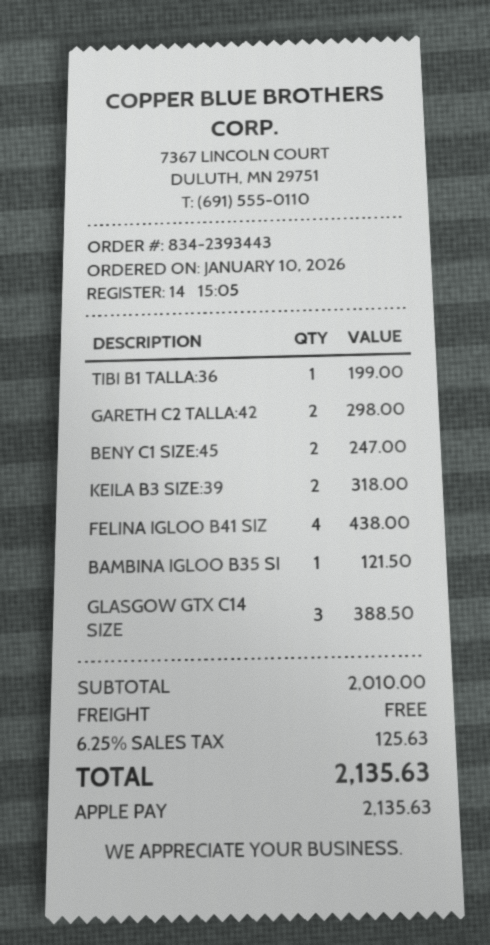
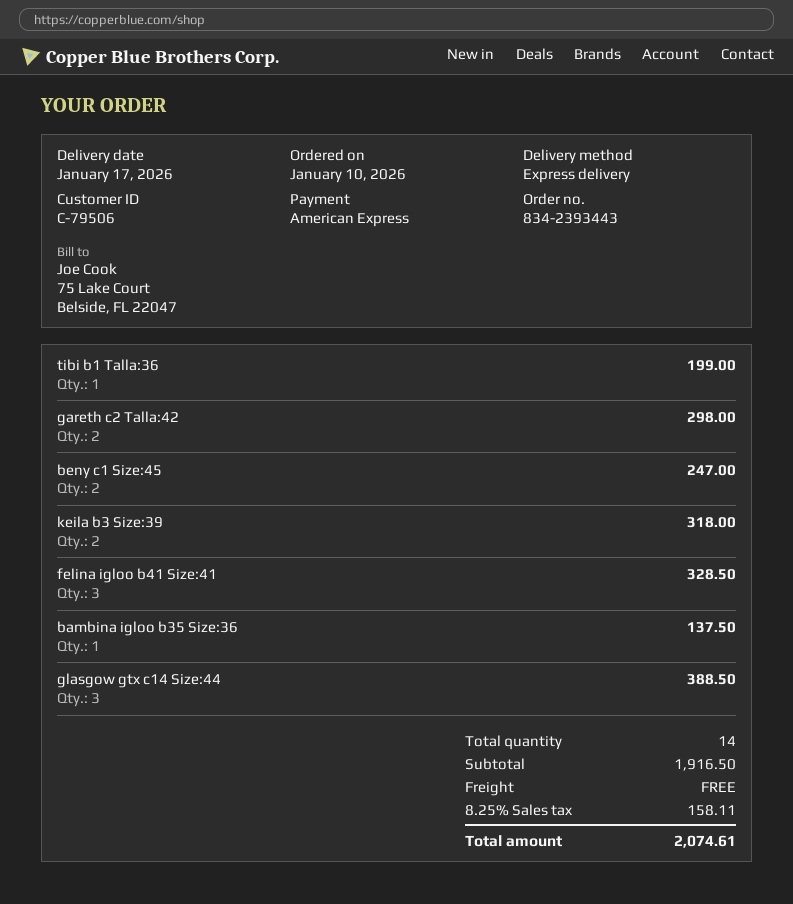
payment method: Apple Pay -> American Express
FELINA IGLOO B41 SIZ: 4 for 438.00 -> 3 for 328.50
BAMBINA IGLOO B35 SI: 1 for 121.50 -> 1 for 137.50
subtotal: 2010.00 -> 1916.50
tax: 6.25% = 125.63 -> 8.25% = 158.11
total: 2135.63 -> 2074.61

